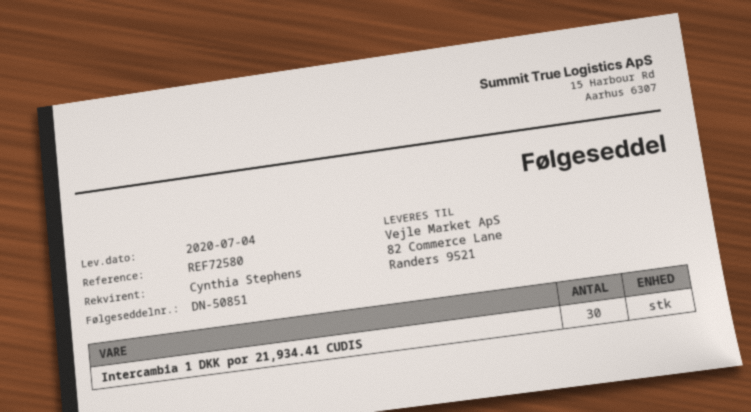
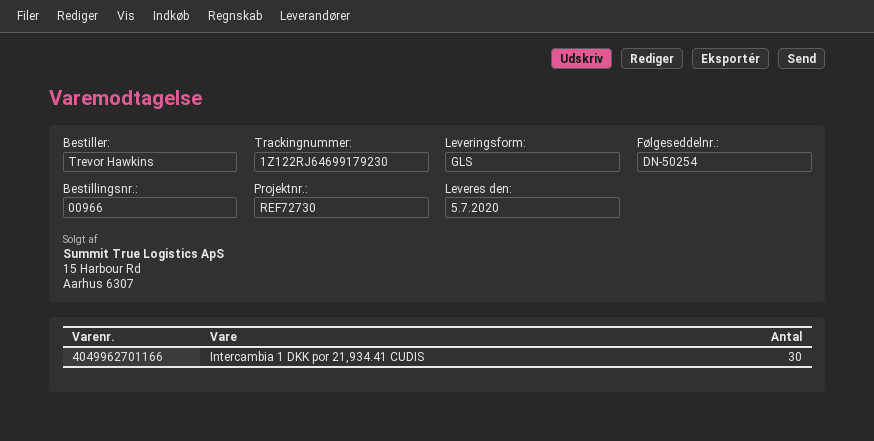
delivery note number: DN-50851 -> DN-50254
delivery date: 2020-07-04 -> 2020-07-05
reference: REF72580 -> REF72730
ordered by: Cynthia Stephens -> Trevor Hawkins

